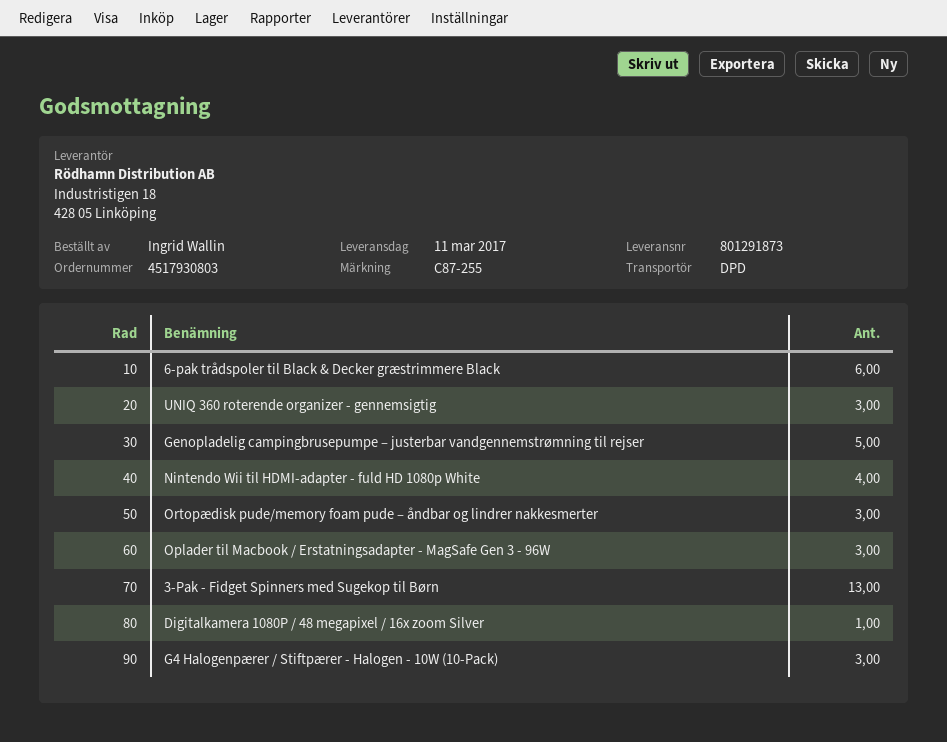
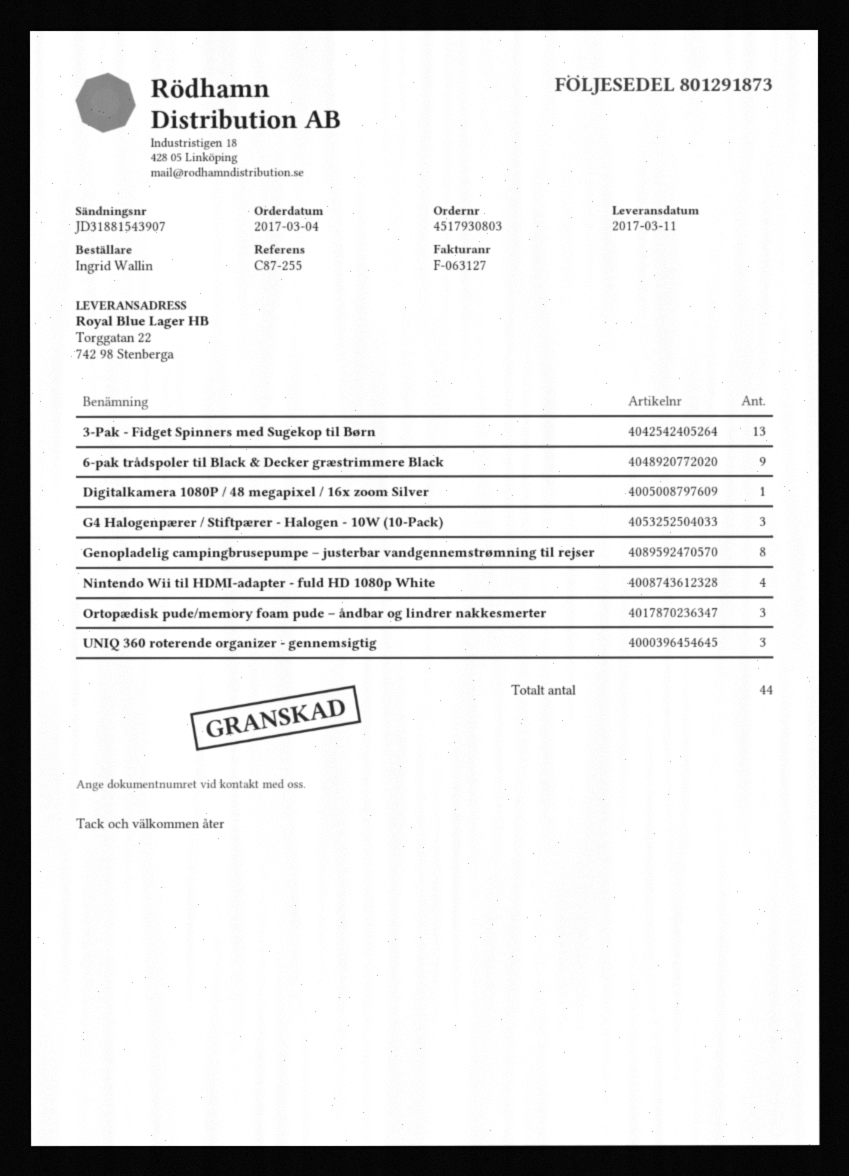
6-pak trådspoler til Black & Decker græstrimmere Black: 6 -> 9
Genopladelig campingbrusepumpe – justerbar vandgennemstrømning til rejser: 5 -> 8
Oplader til Macbook / Erstatningsadapter - MagSafe Gen 3 - 96W: 3 -> none

